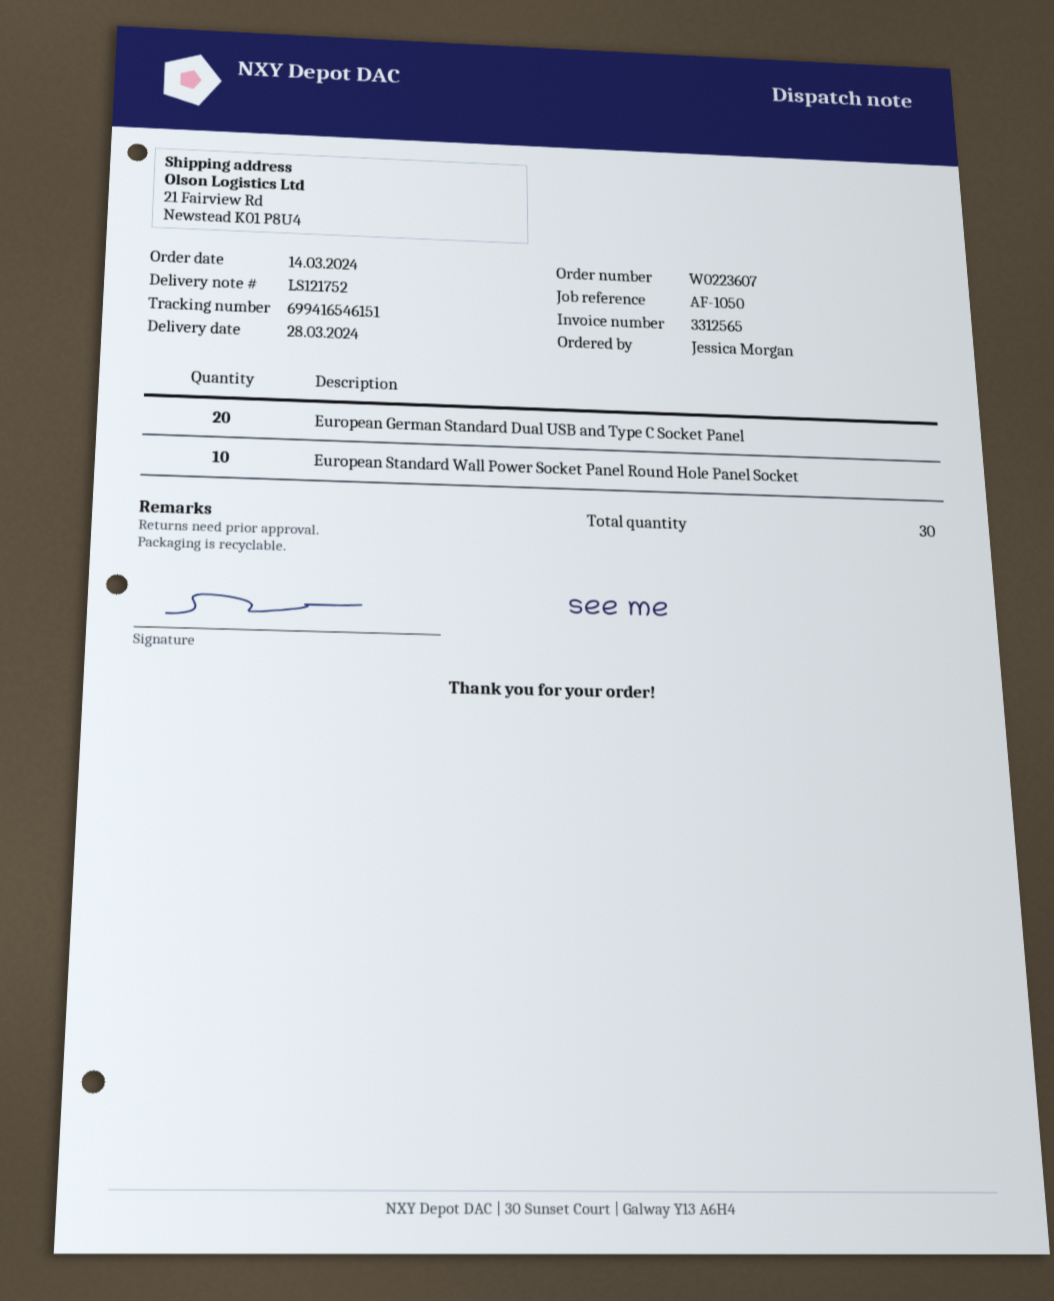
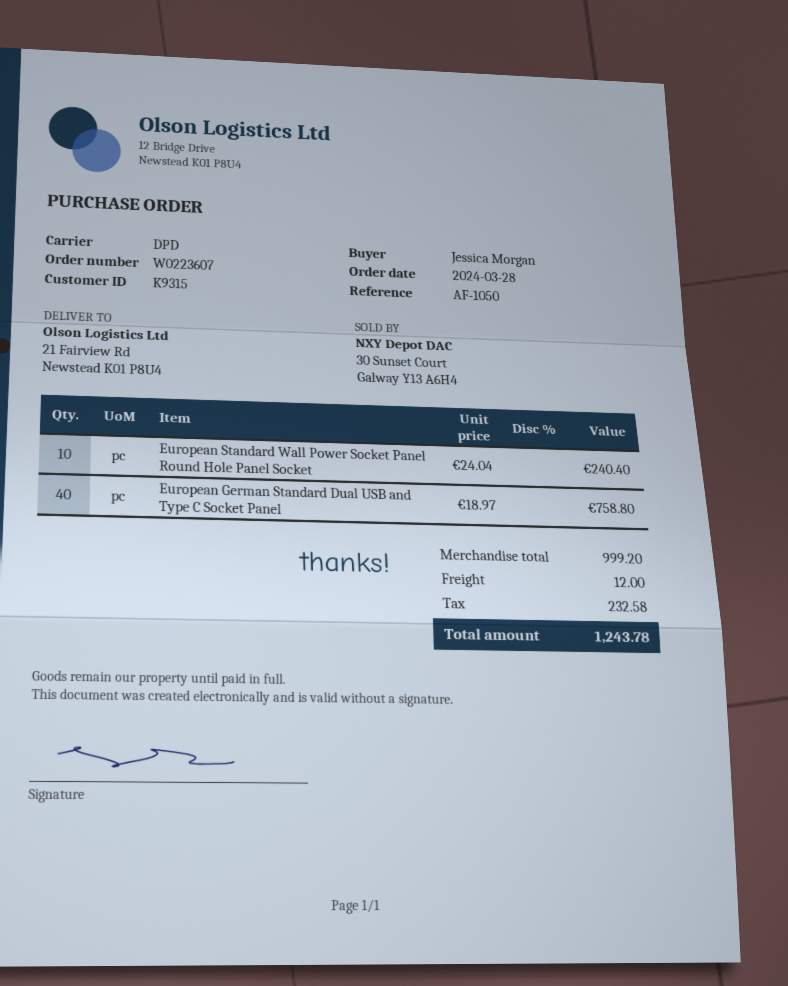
order date: 2024-03-14 -> 2024-03-28
European German Standard Dual USB and Type C Socket Panel: 20 -> 40

